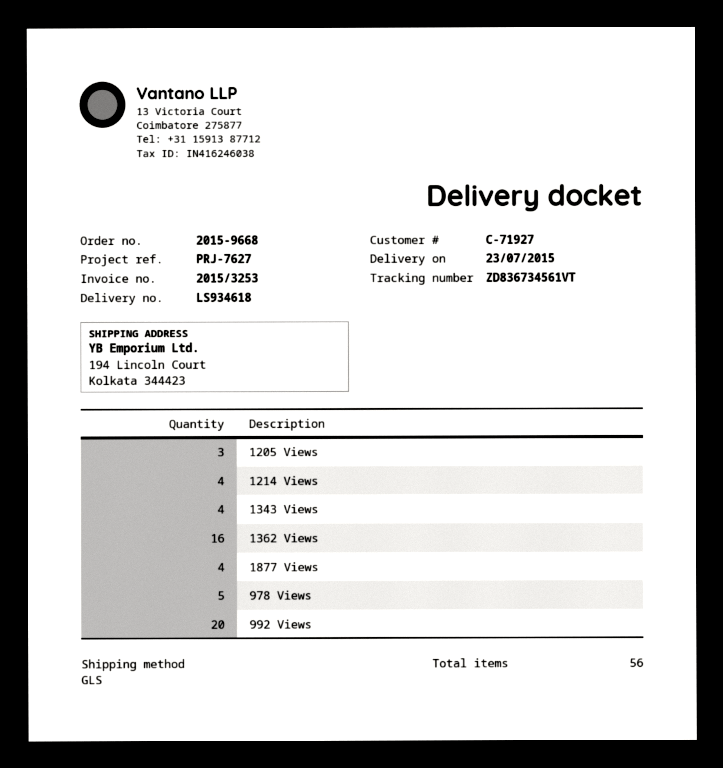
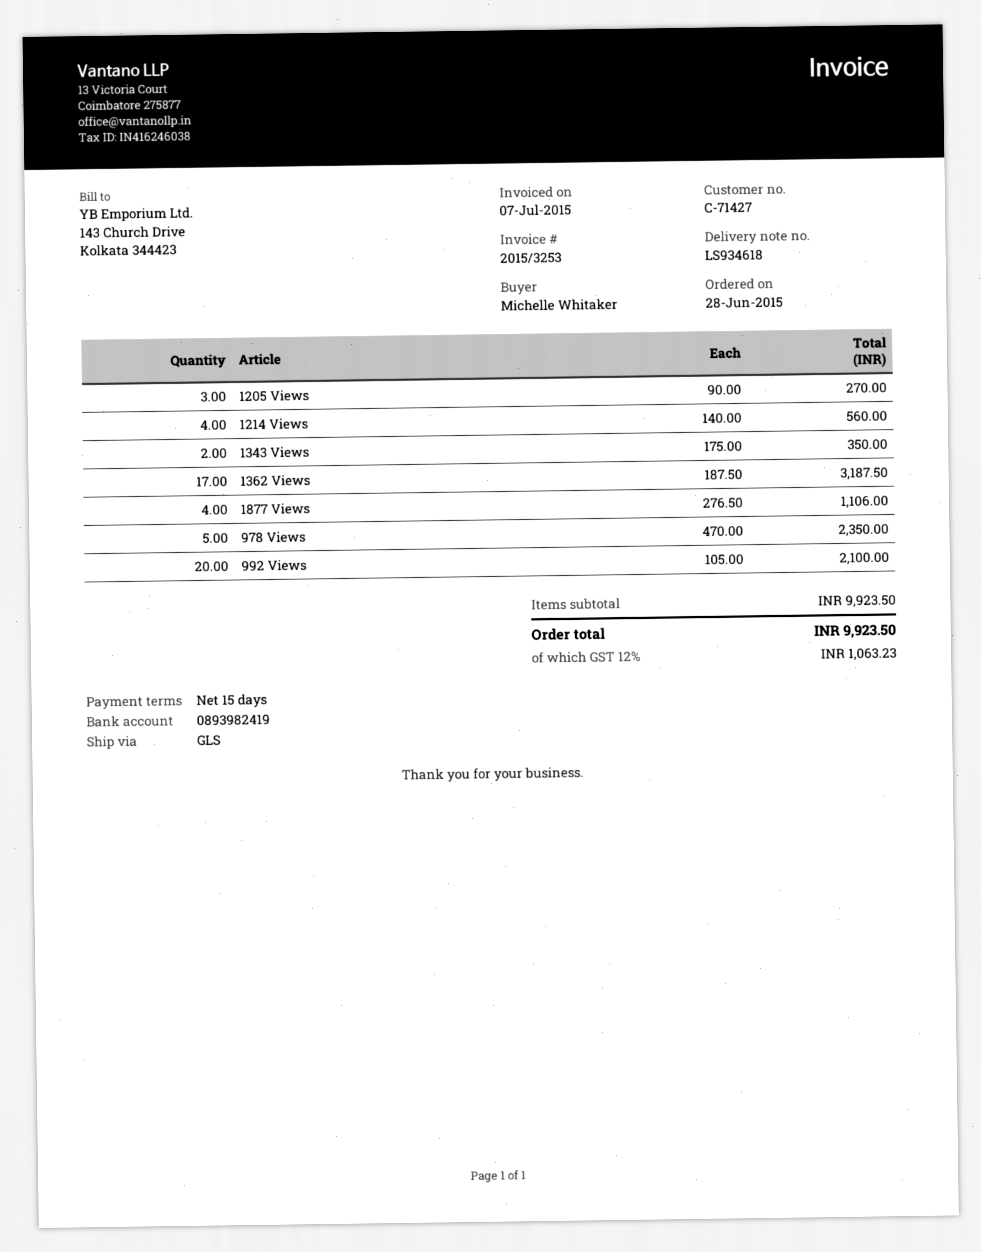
customer number: C-71927 -> C-71427
1343 Views: 4 -> 2
1362 Views: 16 -> 17

